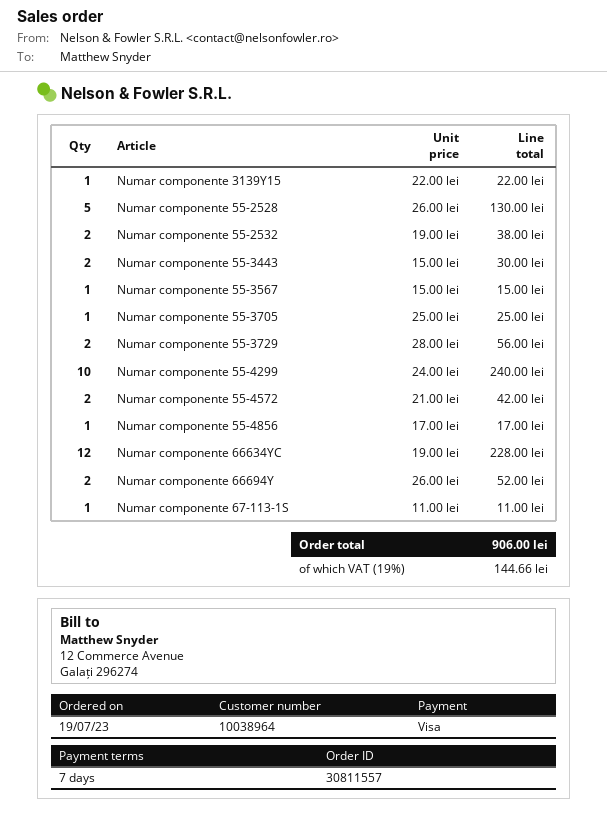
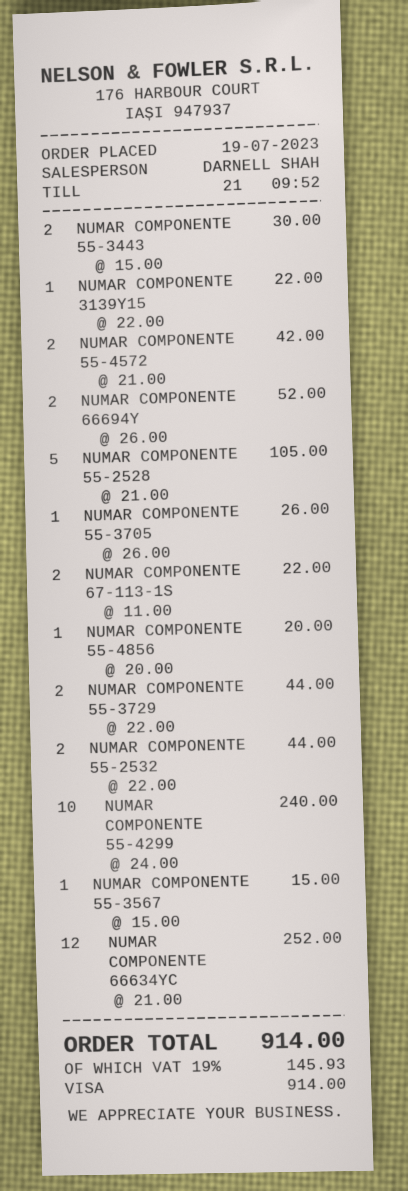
Numar componente 55-2528: 5 x 26.00 = 130.00 -> 5 x 21.00 = 105.00
Numar componente 55-2532: 2 x 19.00 = 38.00 -> 2 x 22.00 = 44.00
Numar componente 55-3705: 1 x 25.00 = 25.00 -> 1 x 26.00 = 26.00
Numar componente 55-3729: 2 x 28.00 = 56.00 -> 2 x 22.00 = 44.00
Numar componente 55-4856: 1 x 17.00 = 17.00 -> 1 x 20.00 = 20.00
Numar componente 66634YC: 12 x 19.00 = 228.00 -> 12 x 21.00 = 252.00
Numar componente 67-113-1S: 1 x 11.00 = 11.00 -> 2 x 11.00 = 22.00
tax: 19% = 144.66 -> 19% = 145.93
total: 906.00 -> 914.00

